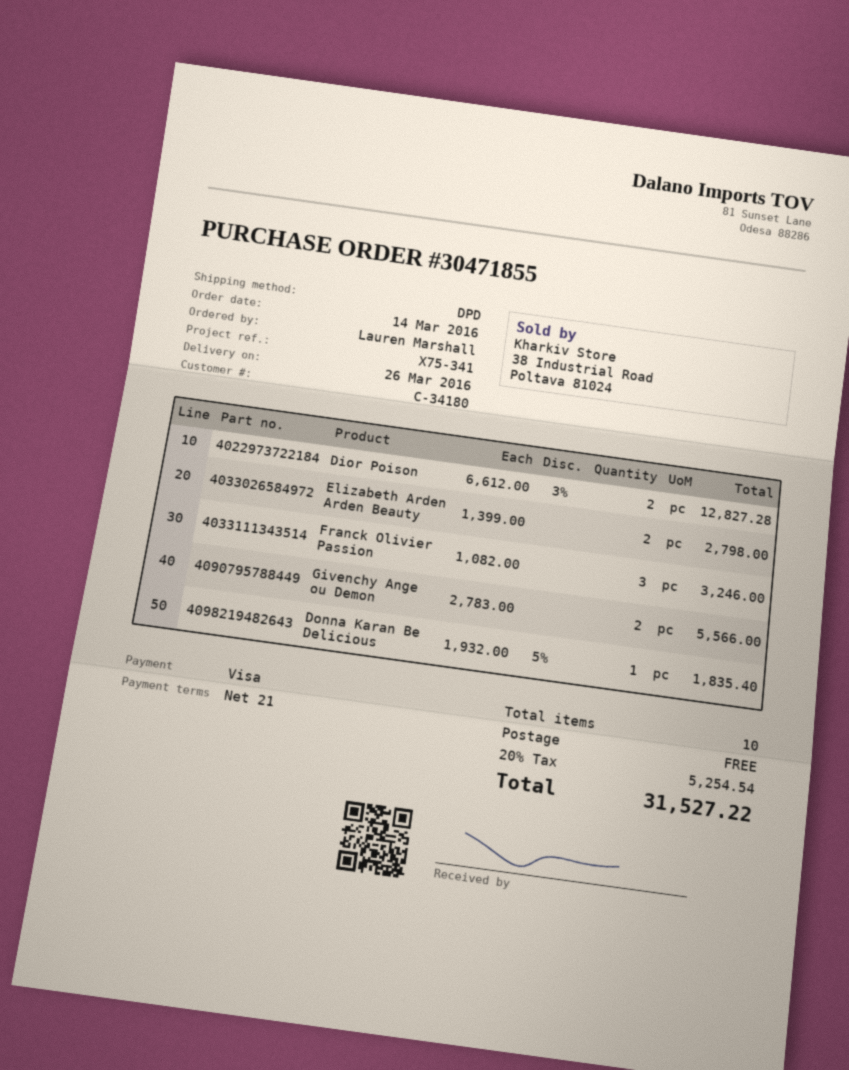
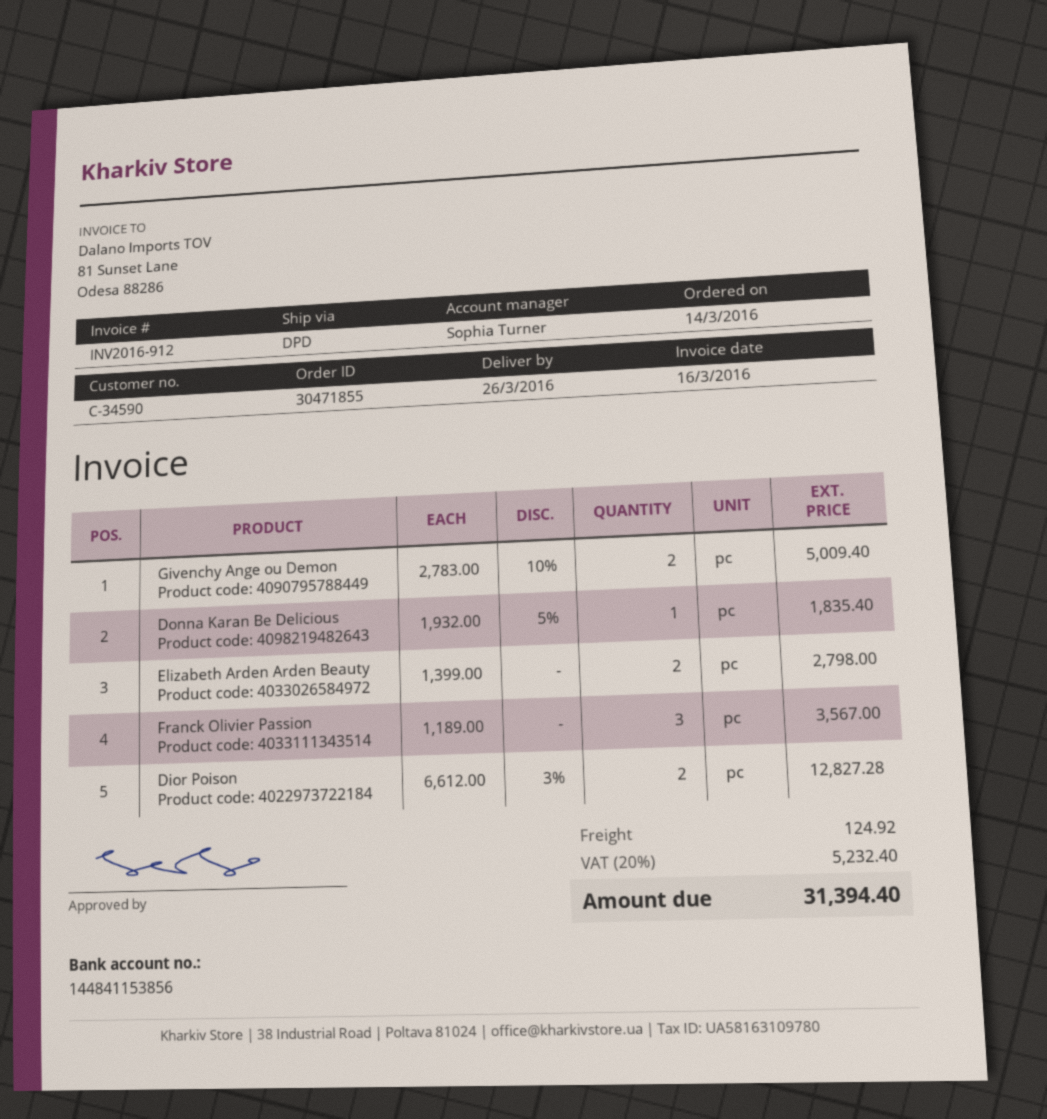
customer number: C-34180 -> C-34590
Franck Olivier Passion: 3 x 1082.00 = 3246.00 -> 3 x 1189.00 = 3567.00
Givenchy Ange ou Demon: 2 x 2783.00 = 5566.00 -> 2 x 2783.00 - 10% = 5009.40
shipping: 0.00 -> 124.92
tax: 20% = 5254.54 -> 20% = 5232.40
total: 31527.22 -> 31394.40

